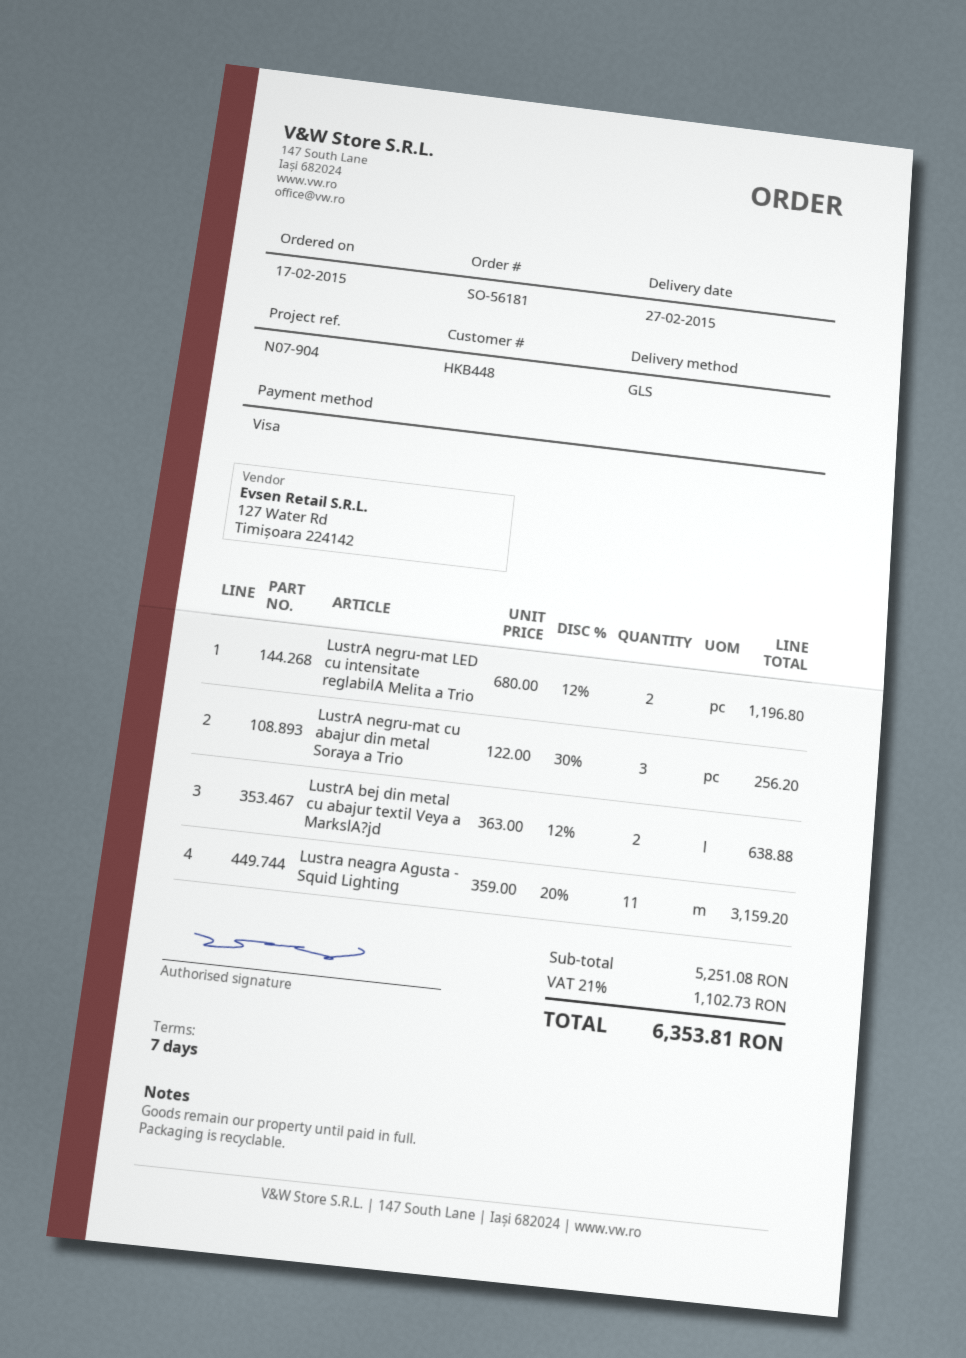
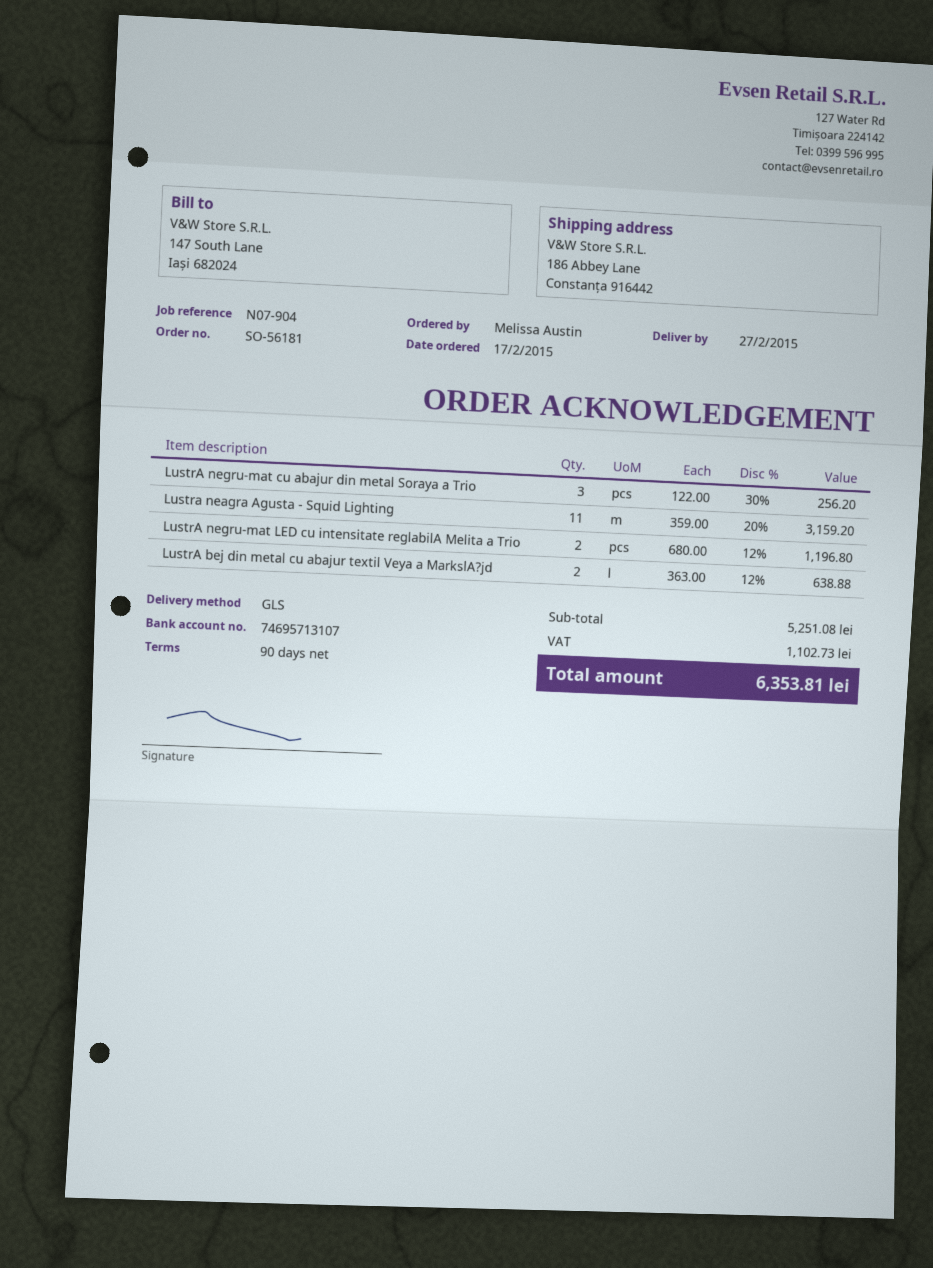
payment terms: 7 days -> 90 days

